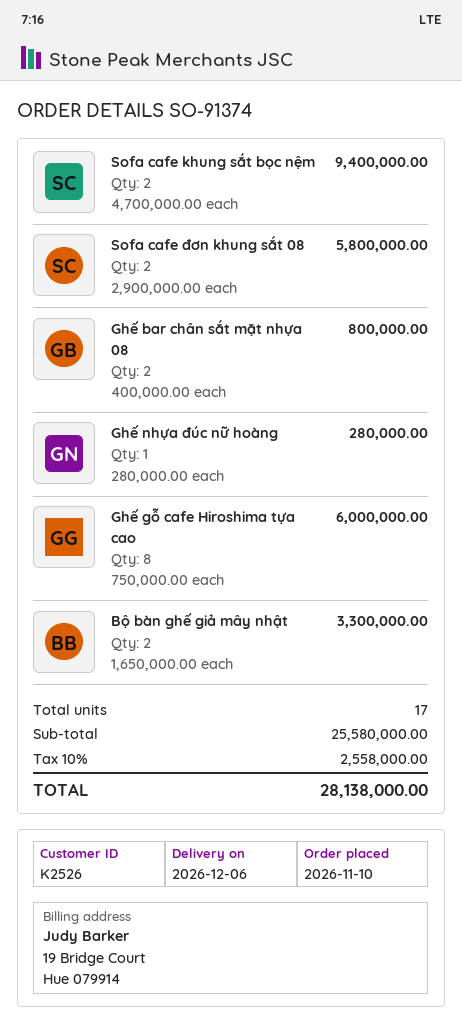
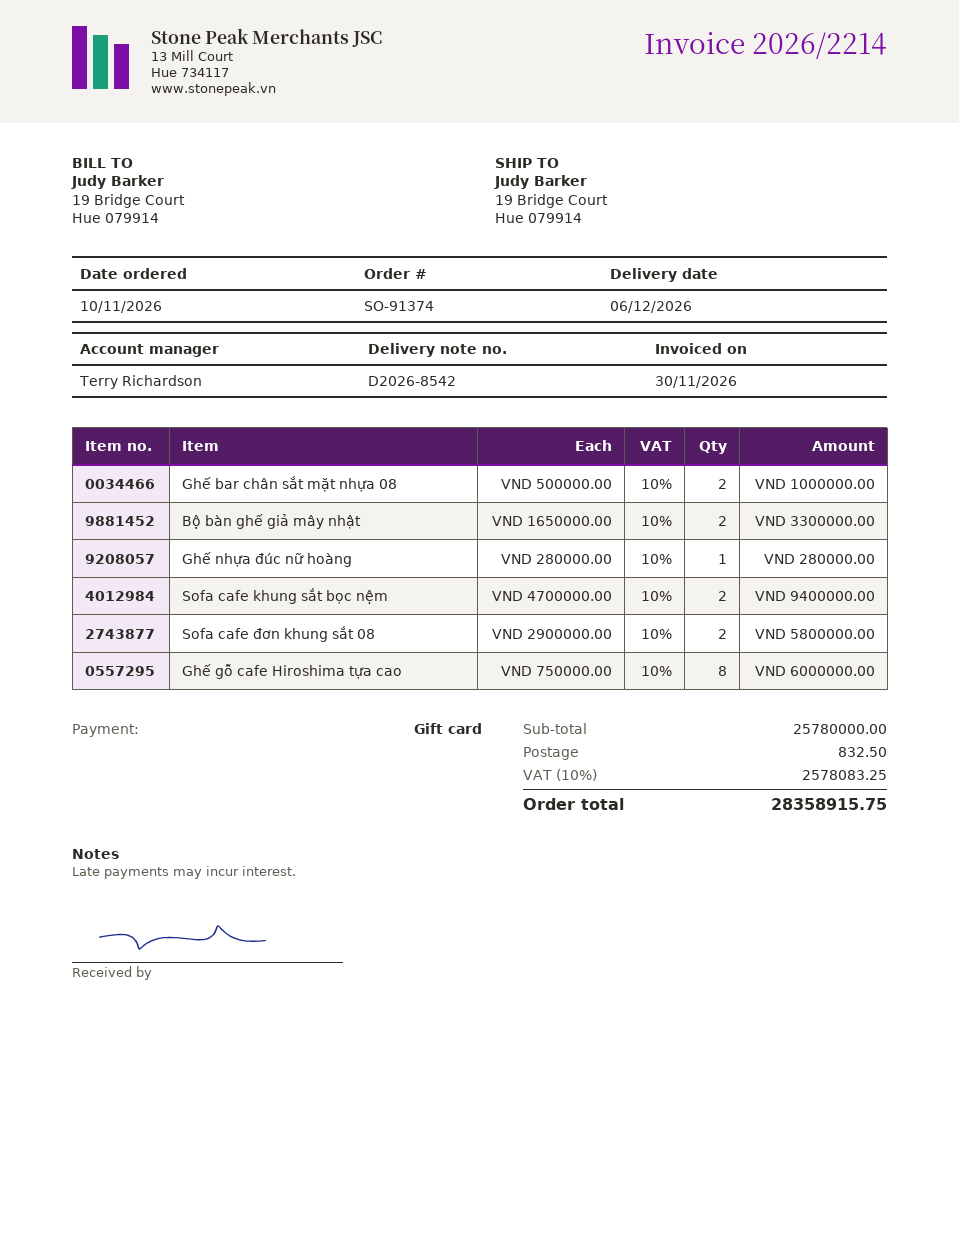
Ghế bar chân sắt mặt nhựa 08: 2 x 400000.00 = 800000.00 -> 2 x 500000.00 = 1000000.00
subtotal: 25580000.00 -> 25780000.00
shipping: none -> 832.50
tax: 10% = 2558000.00 -> 10% = 2578083.25
total: 28138000.00 -> 28358915.75

